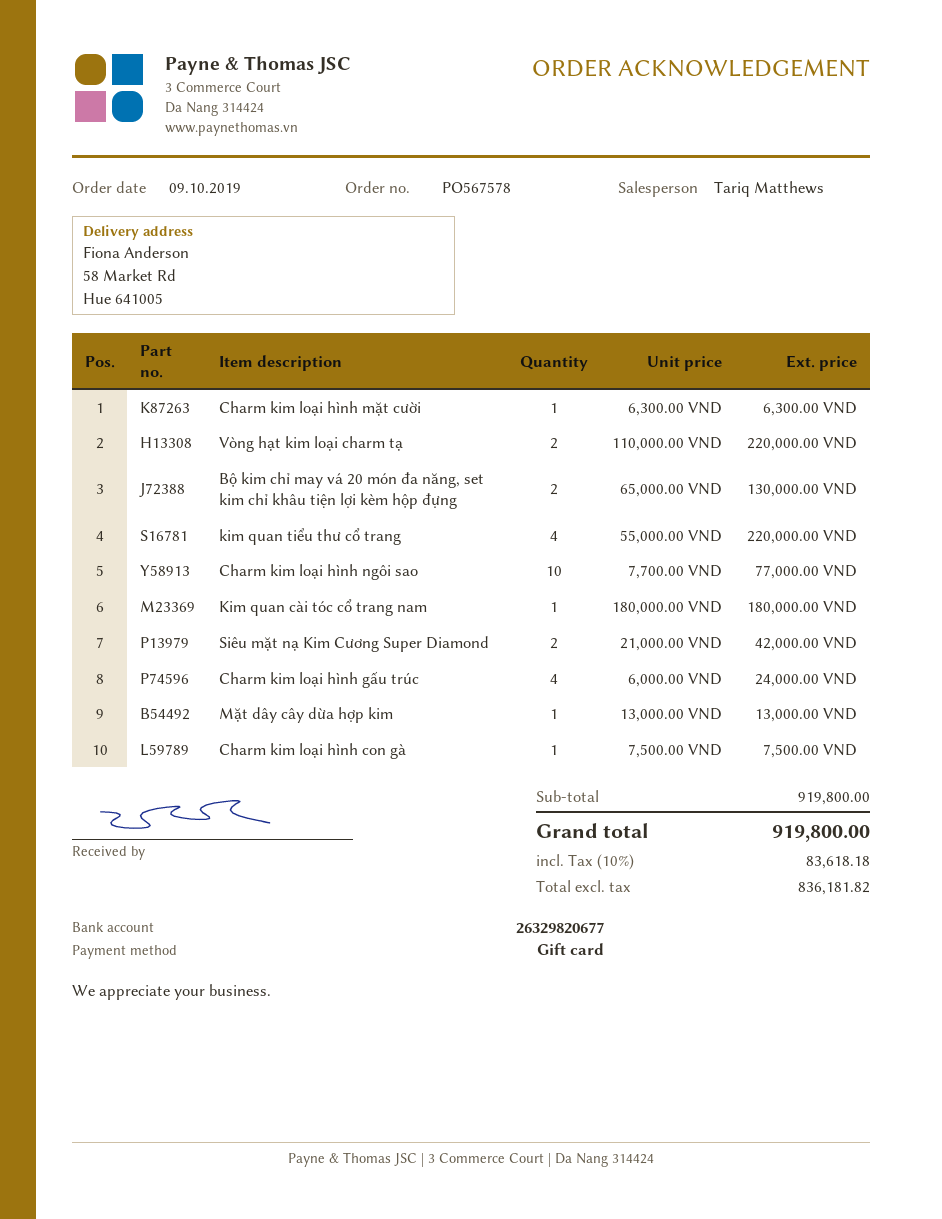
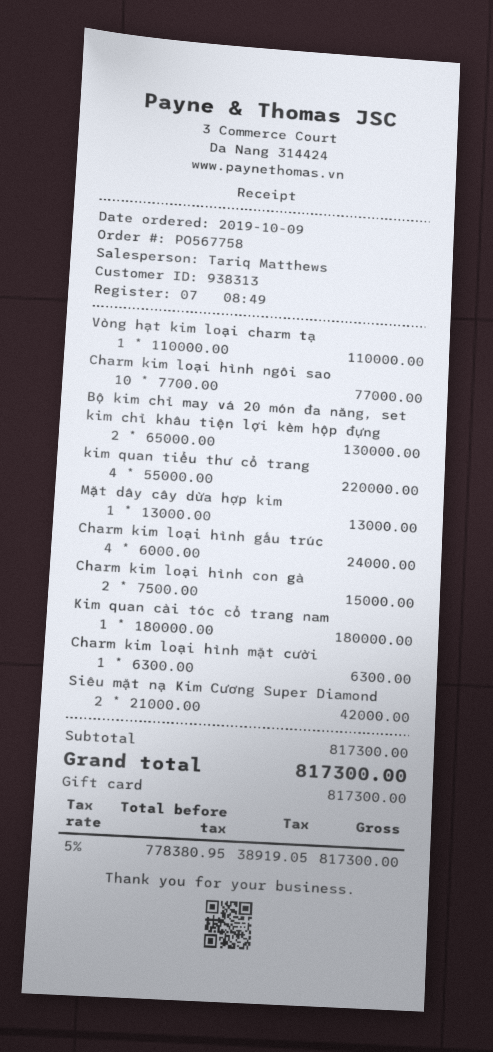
order number: PO567578 -> PO567758
Vòng hạt kim loại charm tạ: 2 x 110000.00 = 220000.00 -> 1 x 110000.00 = 110000.00
Charm kim loại hình con gà: 1 x 7500.00 = 7500.00 -> 2 x 7500.00 = 15000.00
subtotal: 919800.00 -> 817300.00
net: 836181.82 -> 778380.95
tax: 10% = 83618.18 -> 5% = 38919.05
total: 919800.00 -> 817300.00

